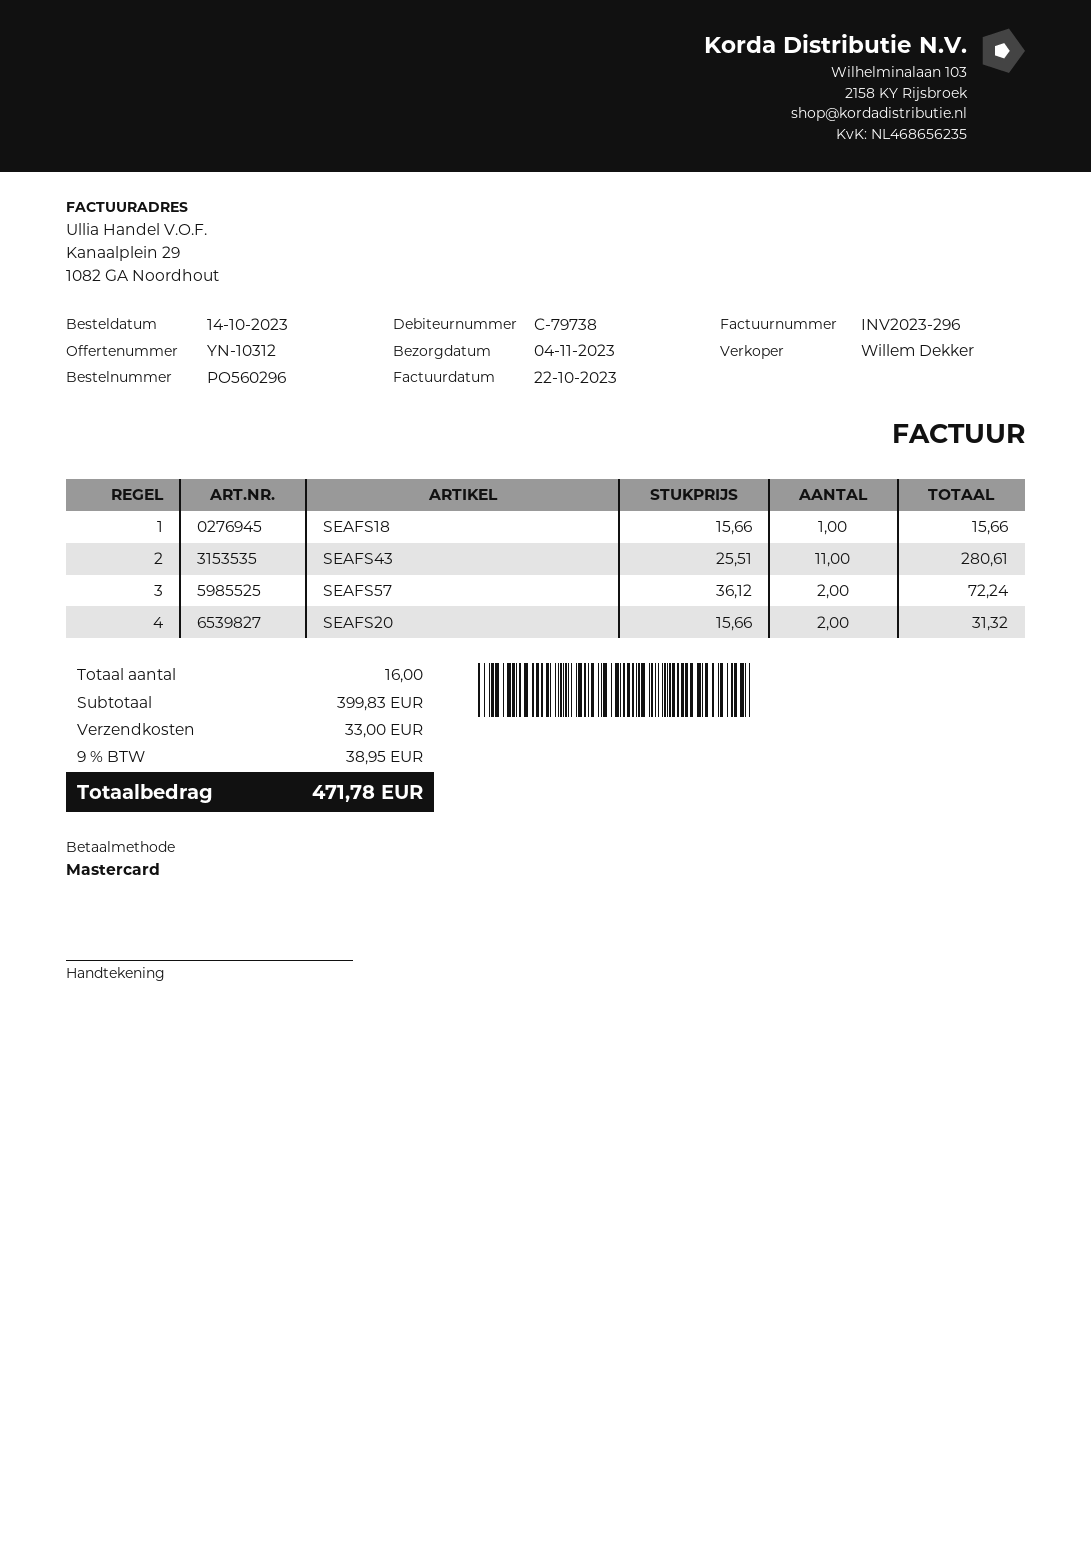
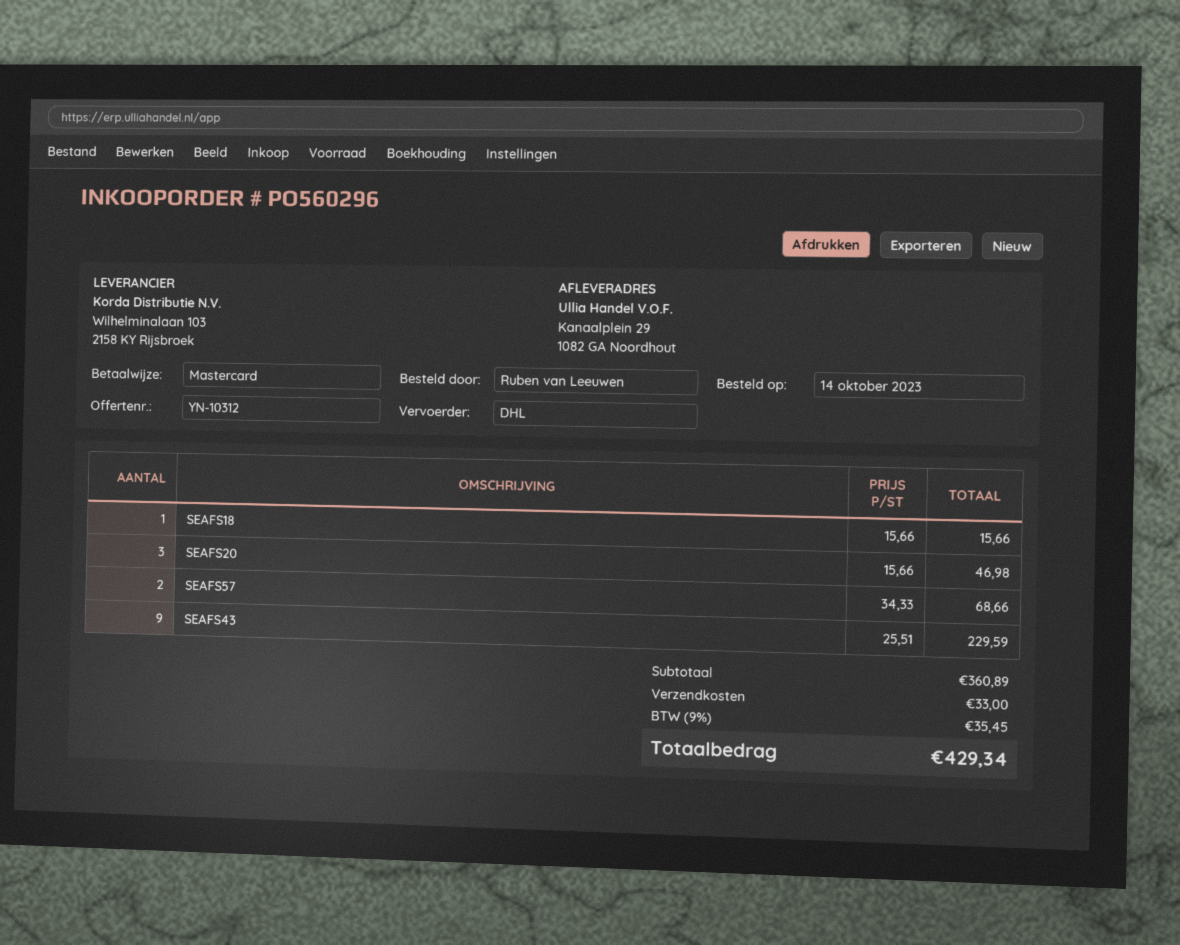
SEAFS43: 11 x 25.51 = 280.61 -> 9 x 25.51 = 229.59
SEAFS57: 2 x 36.12 = 72.24 -> 2 x 34.33 = 68.66
SEAFS20: 2 x 15.66 = 31.32 -> 3 x 15.66 = 46.98
subtotal: 399.83 -> 360.89
tax: 9% = 38.95 -> 9% = 35.45
total: 471.78 -> 429.34

